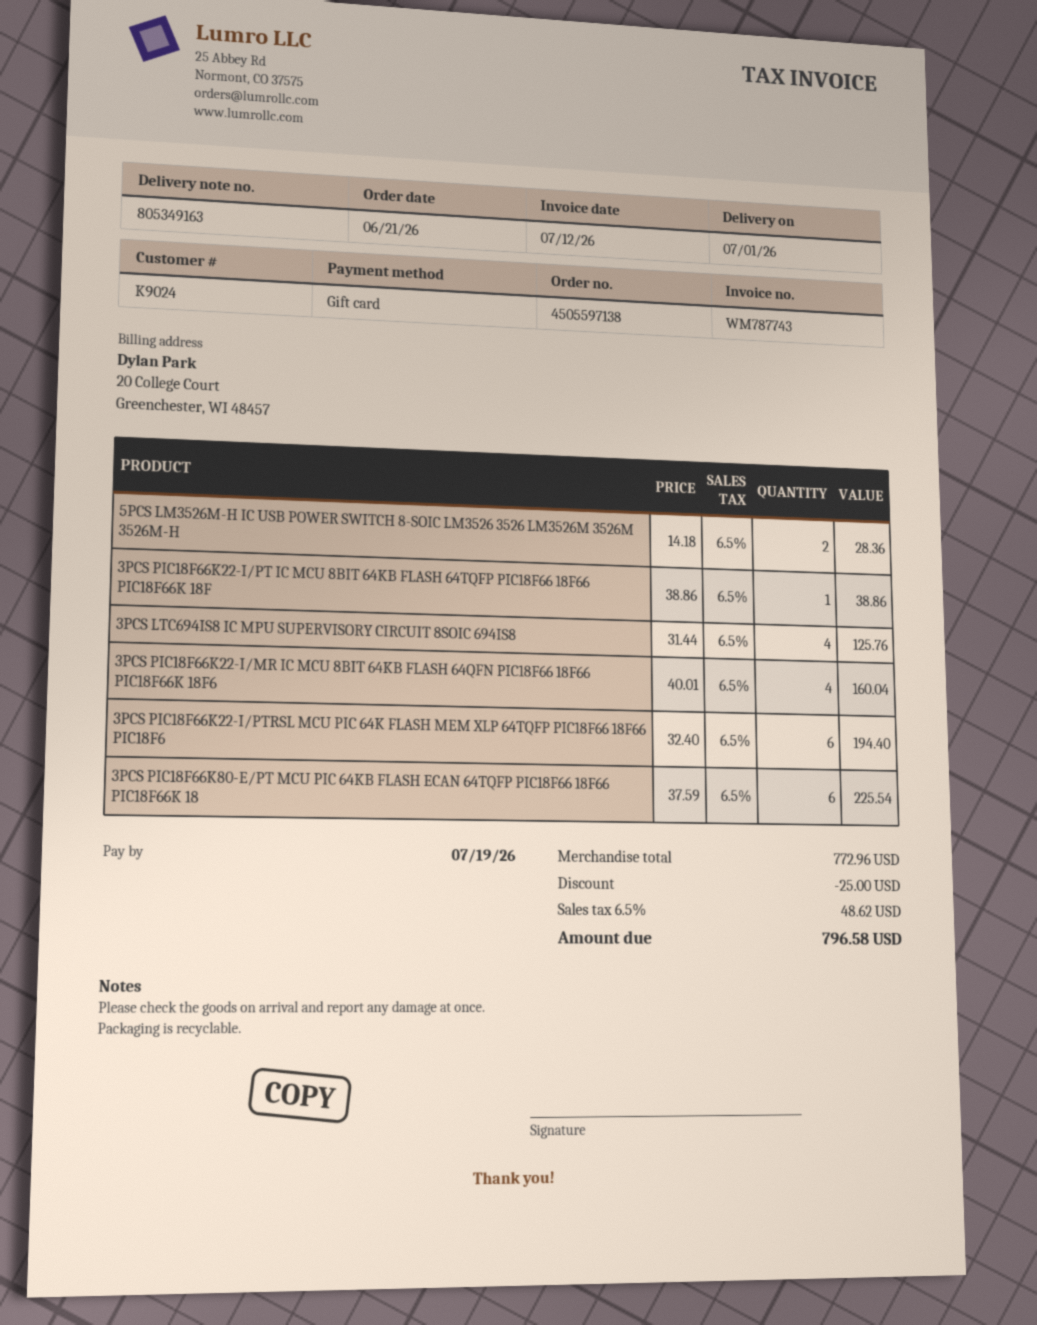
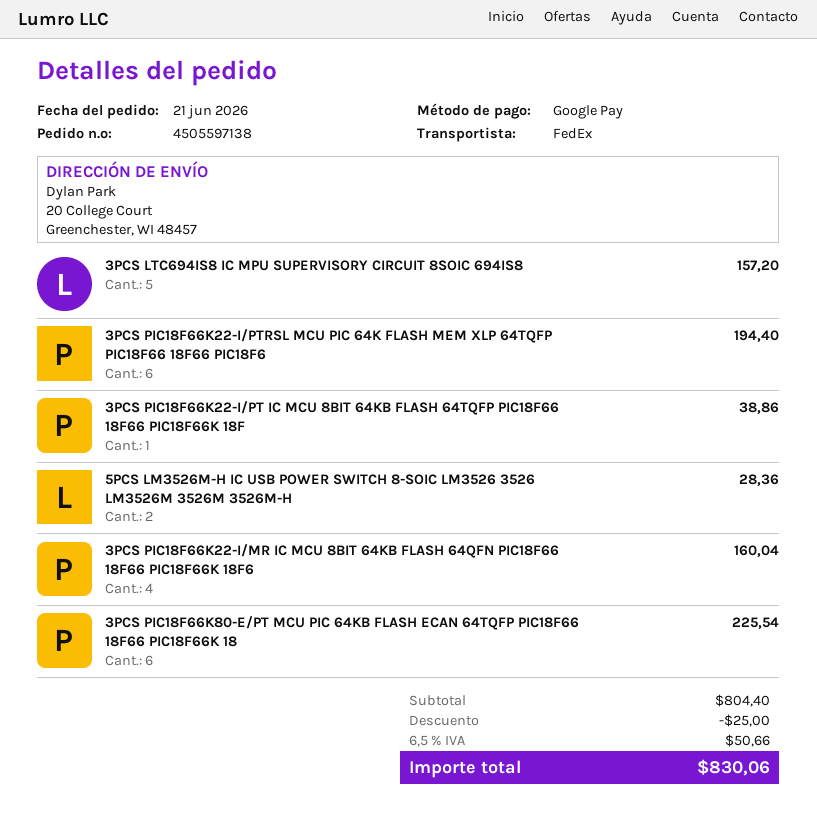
payment method: gift card -> Google Pay
3PCS LTC694IS8 IC MPU SUPERVISORY CIRCUIT 8SOIC 694IS8: 4 for 125.76 -> 5 for 157.20
subtotal: 772.96 -> 804.40
tax: 6.5% = 48.62 -> 6.5% = 50.66
total: 796.58 -> 830.06

